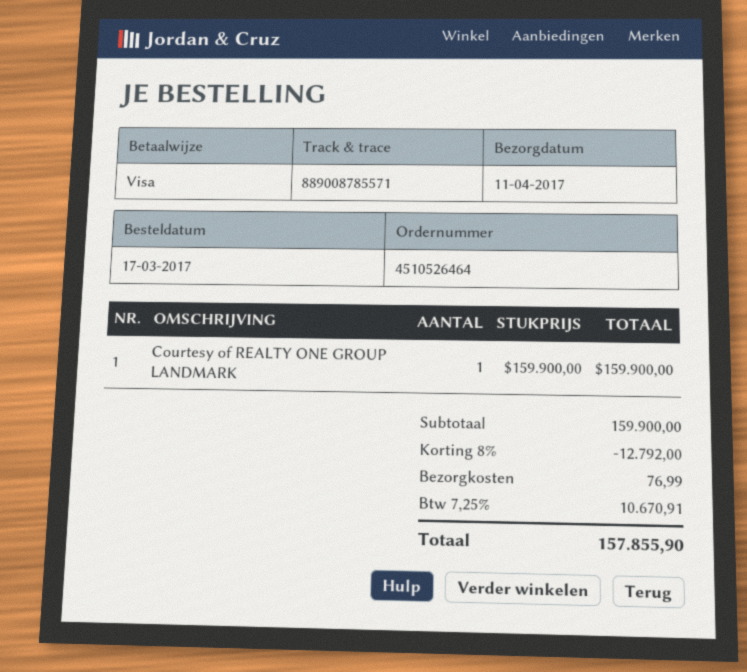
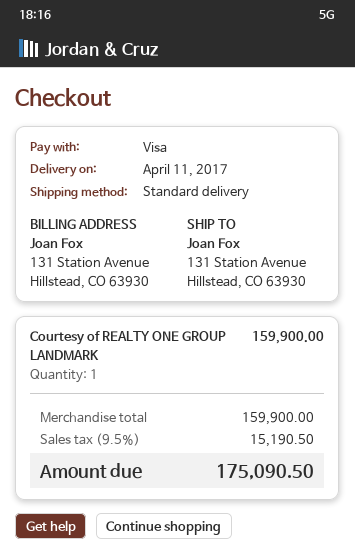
discount: 8% = 12792.00 -> none
shipping: 76.99 -> none
tax: 7.25% = 10670.91 -> 9.5% = 15190.50
total: 157855.90 -> 175090.50

